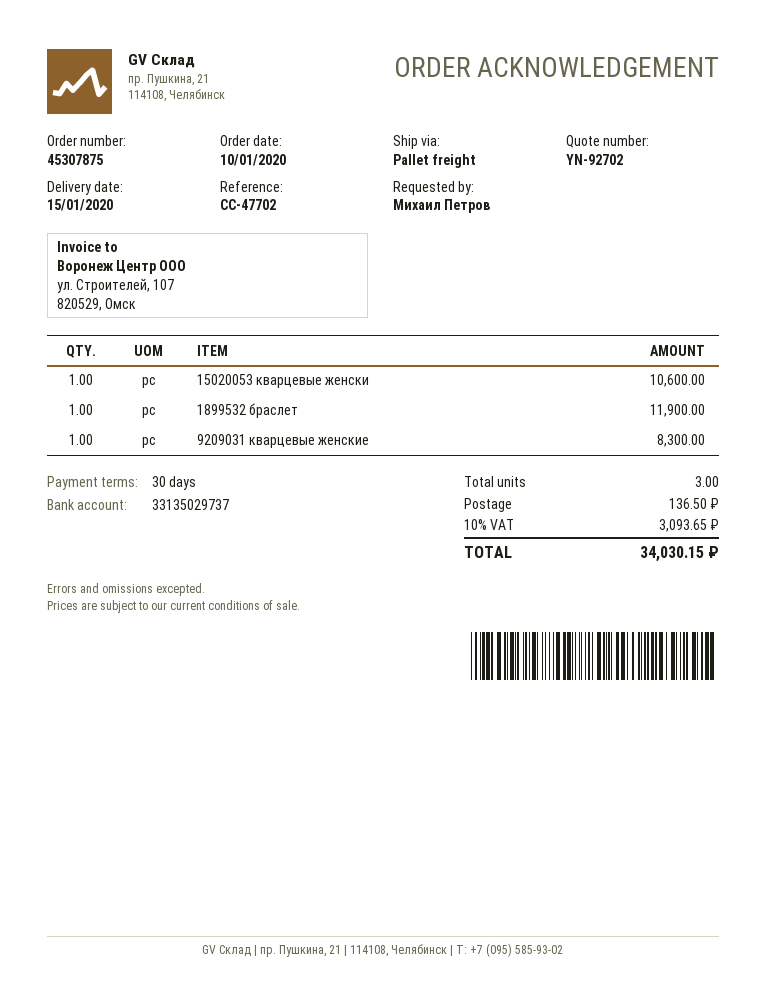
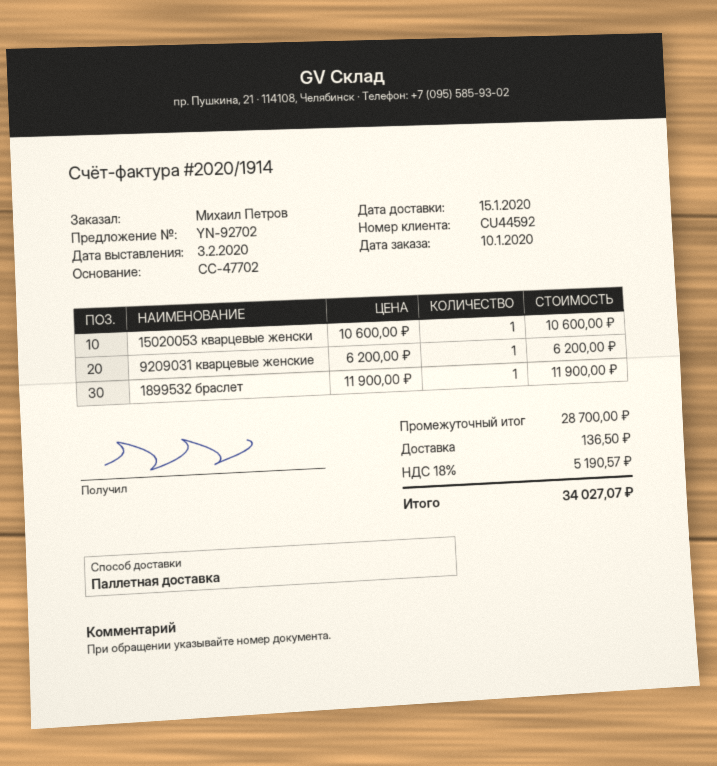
9209031 кварцевые женские: 1 for 8300.00 -> 1 for 6200.00
tax: 10% = 3093.65 -> 18% = 5190.57
total: 34030.15 -> 34027.07

